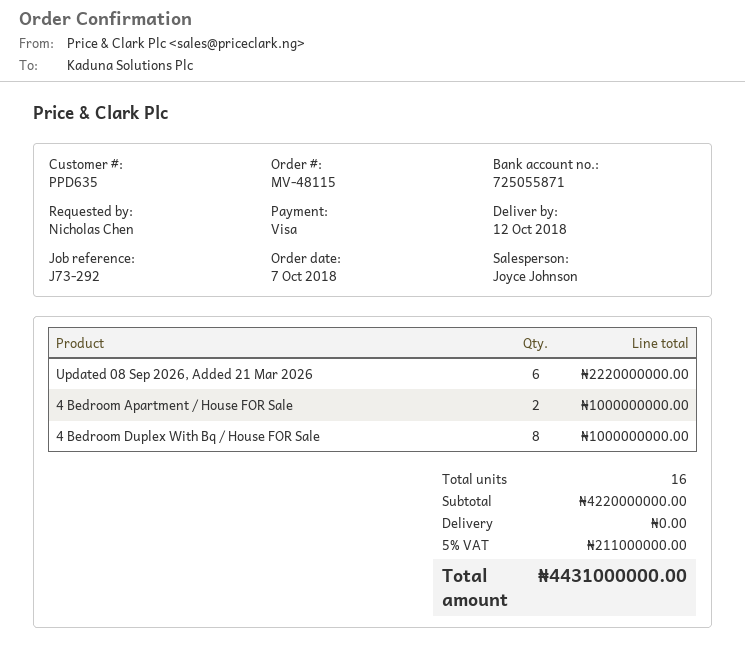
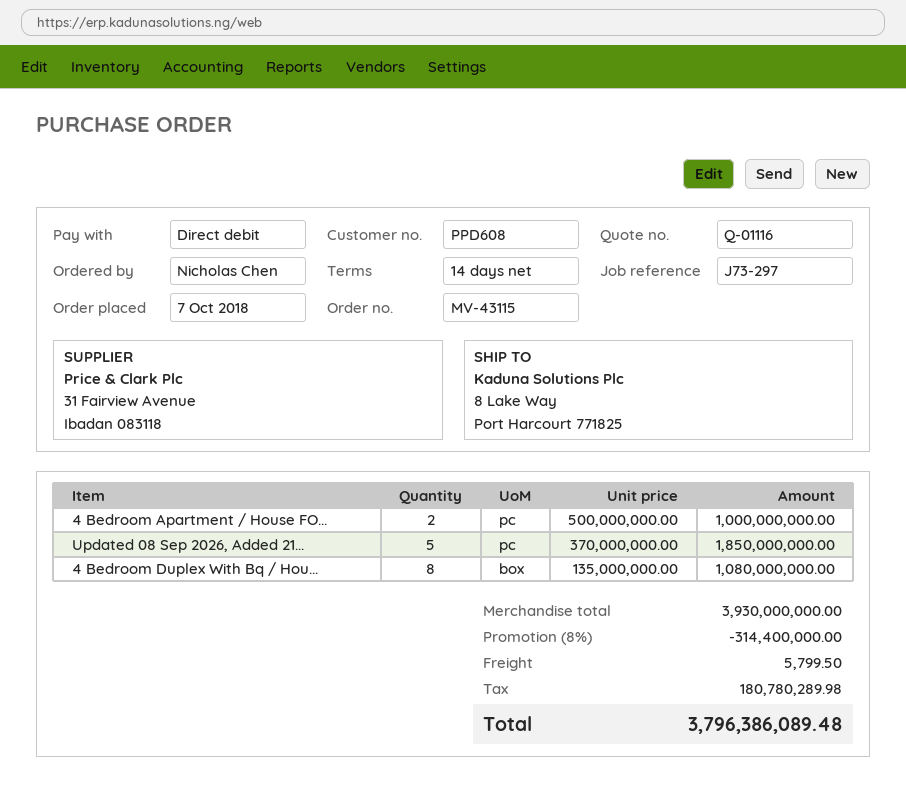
order number: MV-48115 -> MV-43115
customer number: PPD635 -> PPD608
reference: J73-292 -> J73-297
payment method: Visa -> direct debit
Updated 08 Sep 2026, Added 21 Mar 2026: 6 for 2220000000.00 -> 5 for 1850000000.00
4 Bedroom Duplex With Bq / House FOR Sale: 8 for 1000000000.00 -> 8 for 1080000000.00
subtotal: 4220000000.00 -> 3930000000.00
discount: none -> 8% = 314400000.00
shipping: 0.00 -> 5799.50
tax: 211000000.00 -> 180780289.98
total: 4431000000.00 -> 3796386089.48

